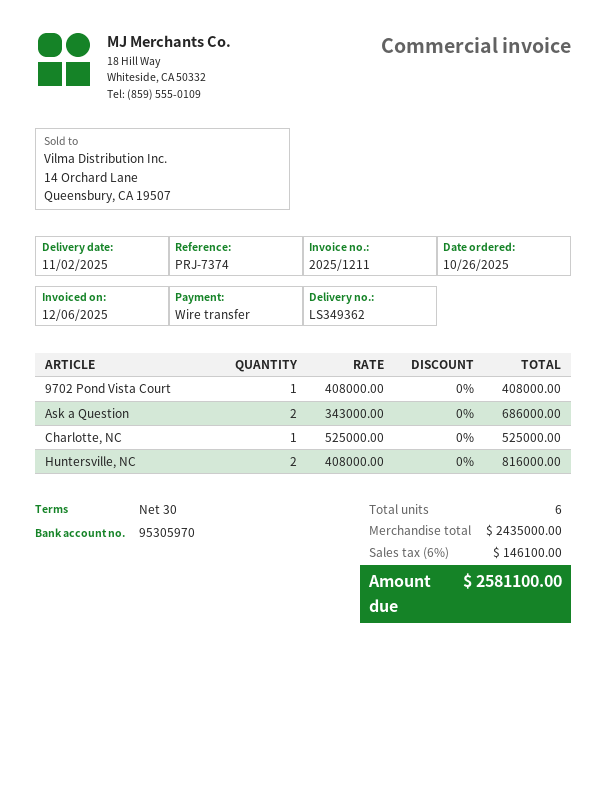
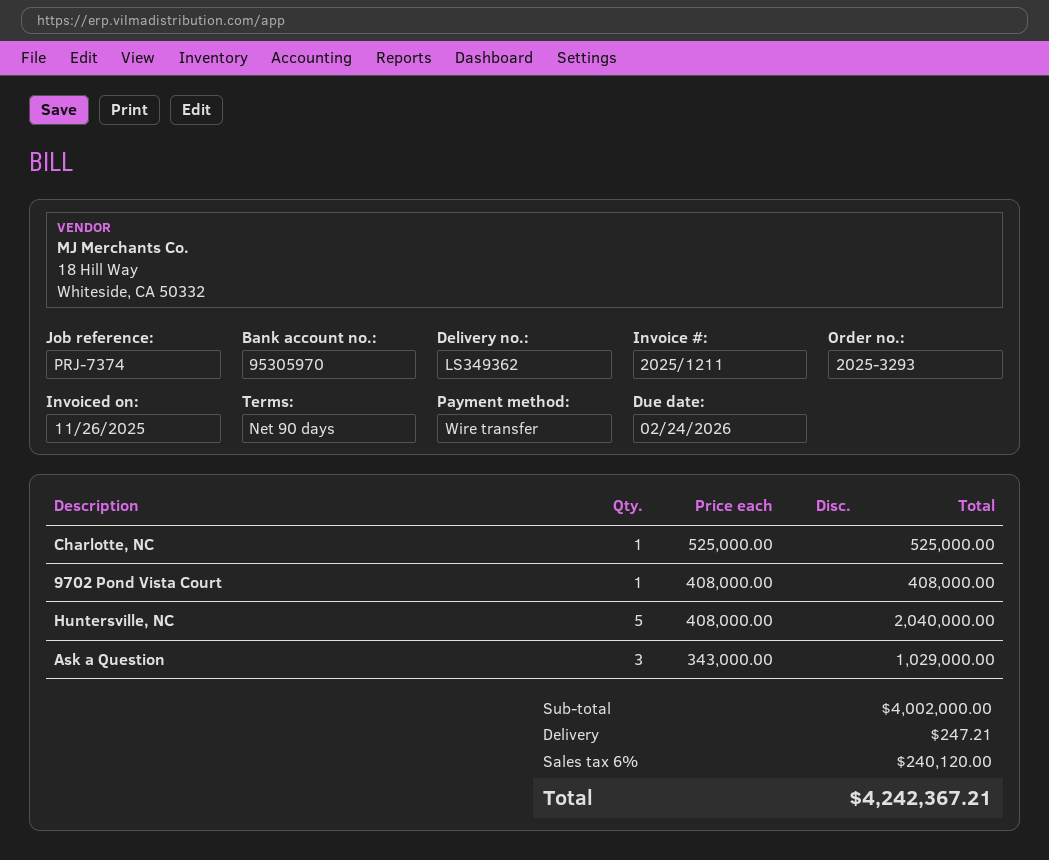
invoice date: 2025-12-06 -> 2025-11-26
payment terms: 30 days -> 90 days
Ask a Question: 2 x 343000.00 = 686000.00 -> 3 x 343000.00 = 1029000.00
Huntersville, NC: 2 x 408000.00 = 816000.00 -> 5 x 408000.00 = 2040000.00
subtotal: 2435000.00 -> 4002000.00
shipping: none -> 247.21
tax: 6% = 146100.00 -> 6% = 240120.00
total: 2581100.00 -> 4242367.21

